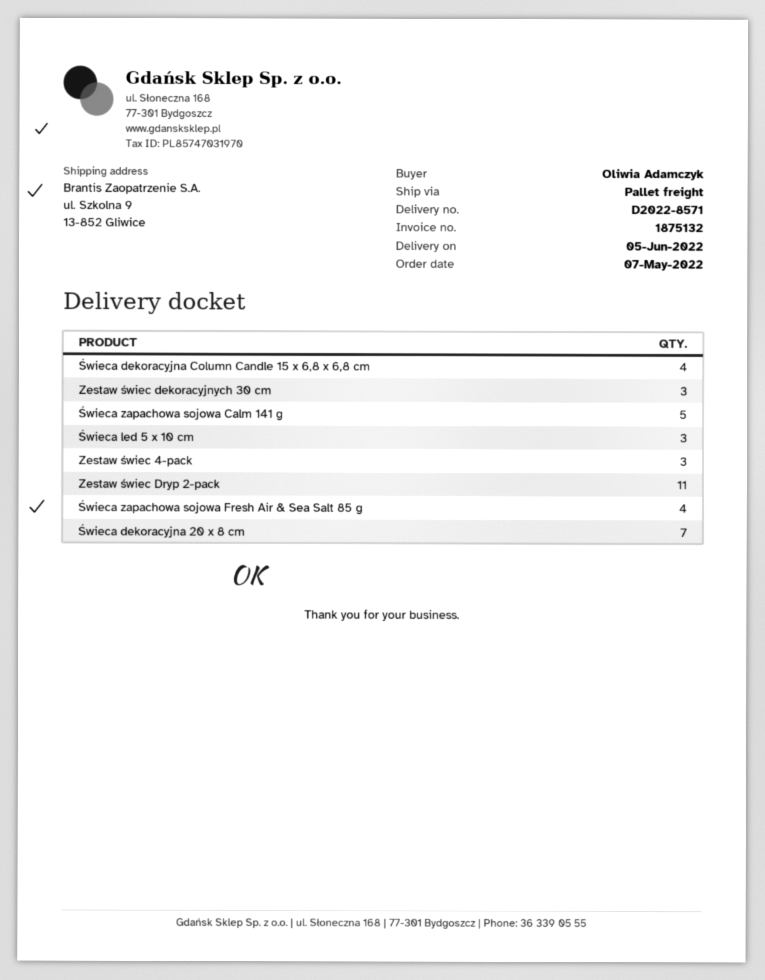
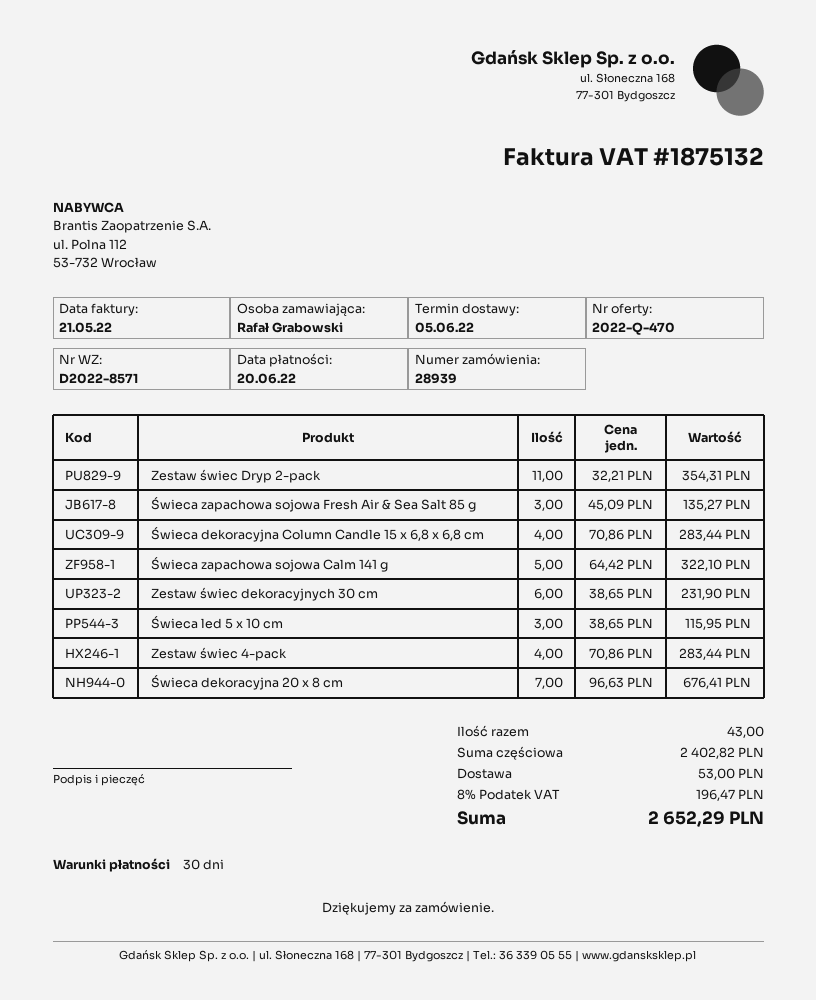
ordered by: Oliwia Adamczyk -> Rafał Grabowski
Zestaw świec dekoracyjnych 30 cm: 3 -> 6
Zestaw świec 4-pack: 3 -> 4
Świeca zapachowa sojowa Fresh Air & Sea Salt 85 g: 4 -> 3

